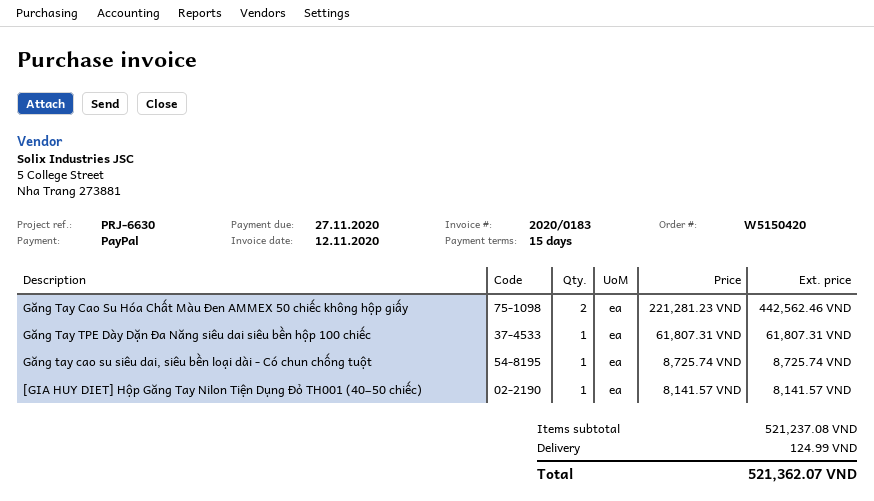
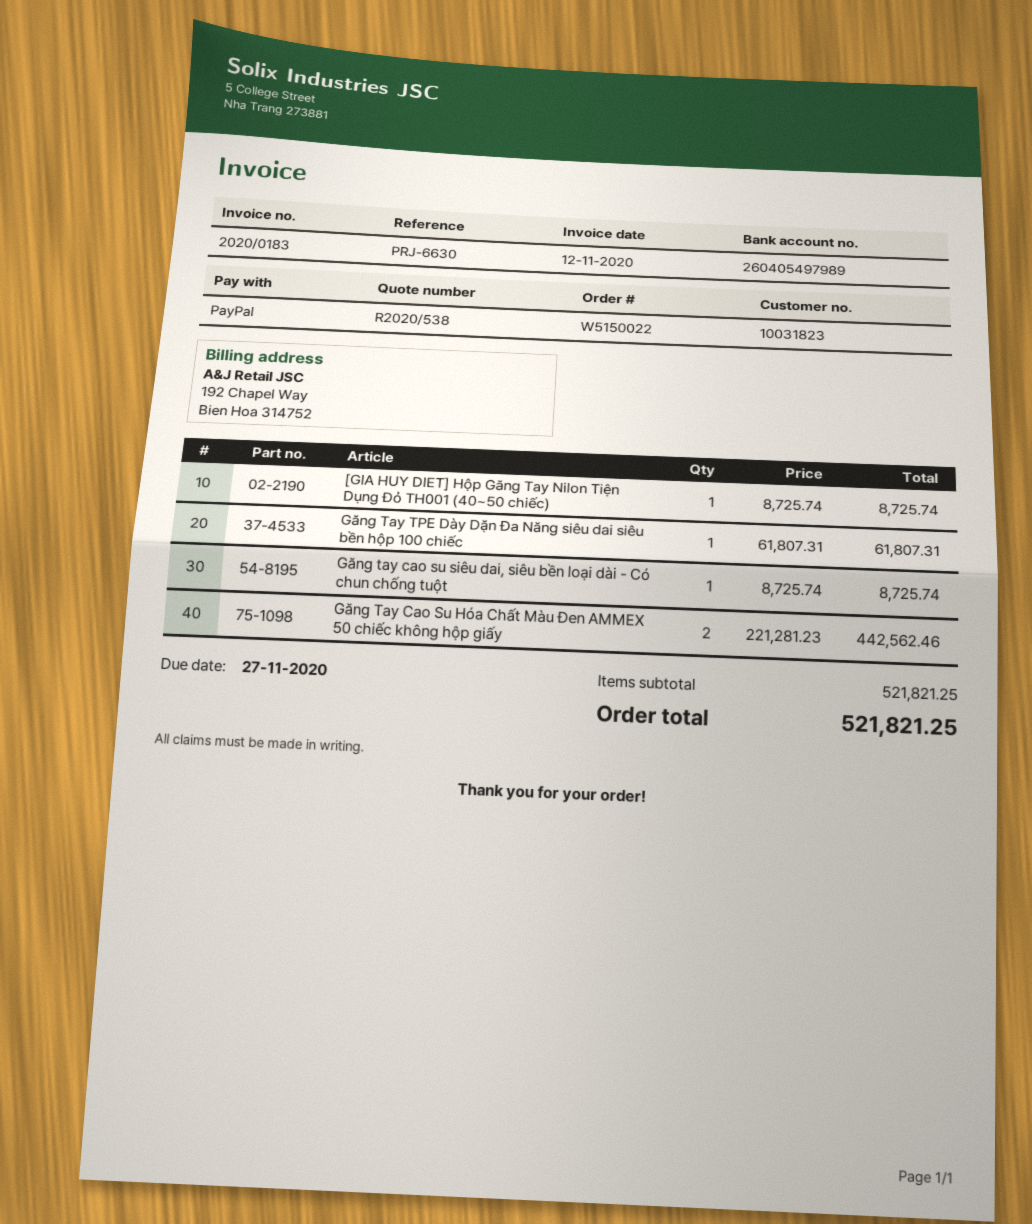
order number: W5150420 -> W5150022
[GIA HUY DIET] Hộp Găng Tay Nilon Tiện Dụng Đỏ TH001 (40~50 chiếc): 1 x 8141.57 = 8141.57 -> 1 x 8725.74 = 8725.74
subtotal: 521237.08 -> 521821.25
shipping: 124.99 -> none
total: 521362.07 -> 521821.25

